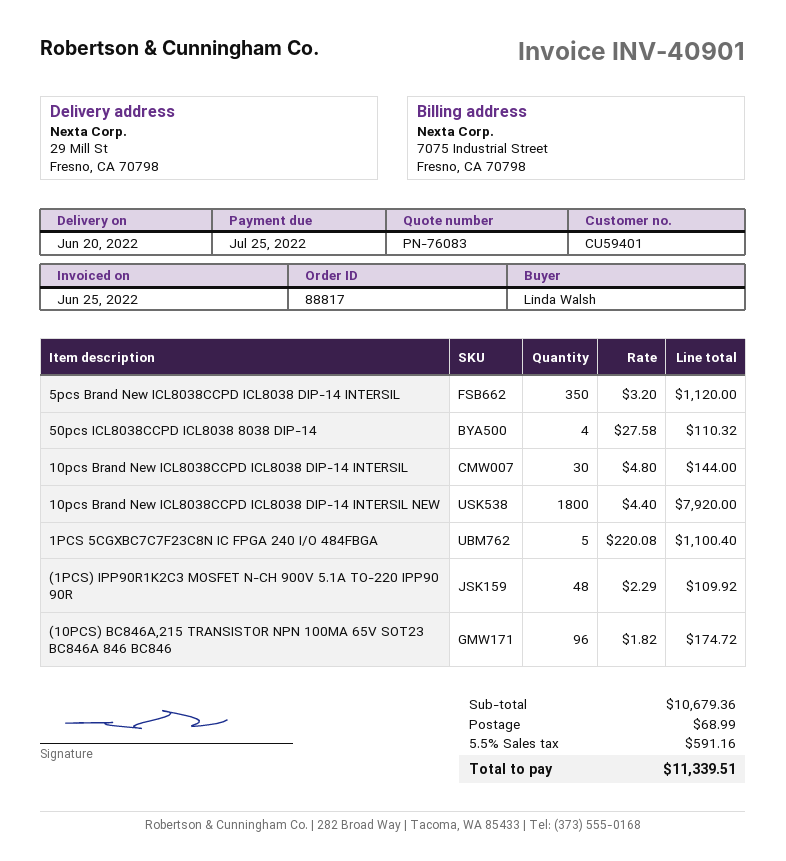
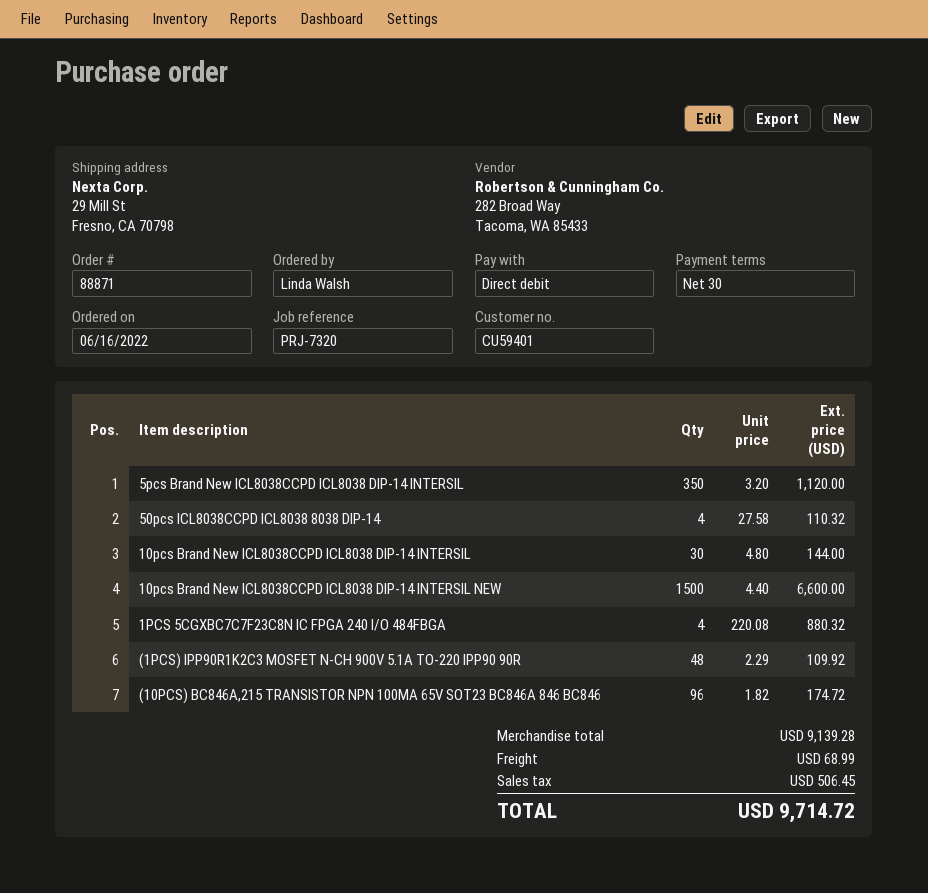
order number: 88817 -> 88871
10pcs Brand New ICL8038CCPD ICL8038 DIP-14 INTERSIL NEW: 1800 x 4.40 = 7920.00 -> 1500 x 4.40 = 6600.00
1PCS 5CGXBC7C7F23C8N IC FPGA 240 I/O 484FBGA: 5 x 220.08 = 1100.40 -> 4 x 220.08 = 880.32
subtotal: 10679.36 -> 9139.28
tax: 591.16 -> 506.45
total: 11339.51 -> 9714.72

